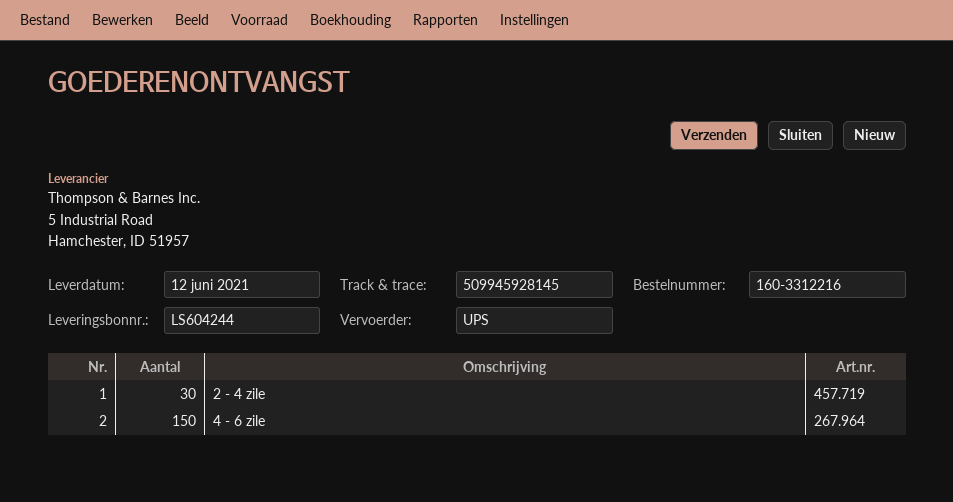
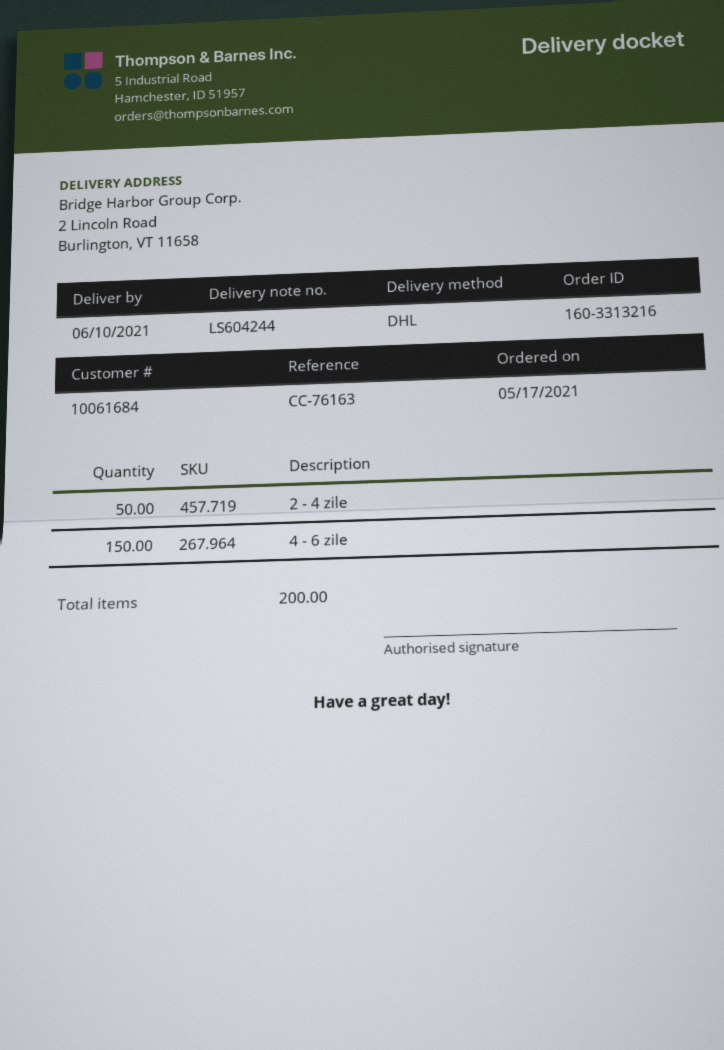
order number: 160-3312216 -> 160-3313216
delivery date: 2021-06-12 -> 2021-06-10
shipping method: UPS -> DHL
2 - 4 zile: 30 -> 50

